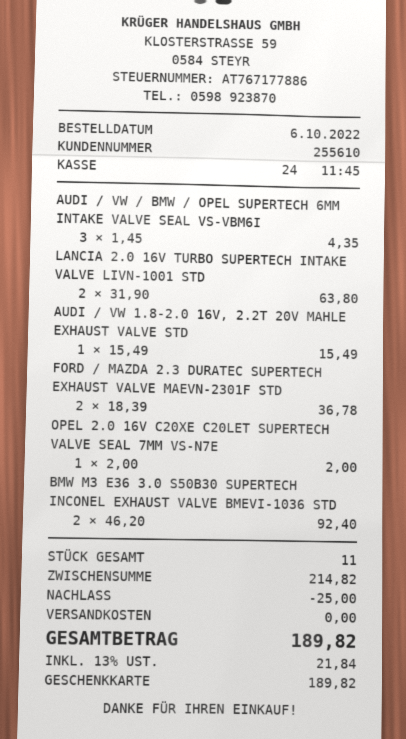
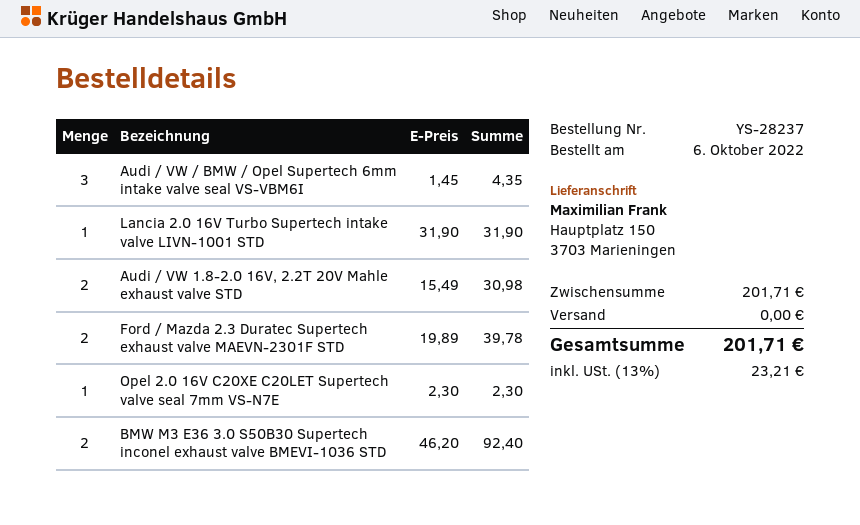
LANCIA 2.0 16V TURBO SUPERTECH INTAKE VALVE LIVN-1001 STD: 2 x 31.90 = 63.80 -> 1 x 31.90 = 31.90
AUDI / VW 1.8-2.0 16V, 2.2T 20V MAHLE EXHAUST VALVE STD: 1 x 15.49 = 15.49 -> 2 x 15.49 = 30.98
FORD / MAZDA 2.3 DURATEC SUPERTECH EXHAUST VALVE MAEVN-2301F STD: 2 x 18.39 = 36.78 -> 2 x 19.89 = 39.78
OPEL 2.0 16V C20XE C20LET SUPERTECH VALVE SEAL 7MM VS-N7E: 1 x 2.00 = 2.00 -> 1 x 2.30 = 2.30
subtotal: 214.82 -> 201.71
discount: 25.00 -> none
tax: 13% = 21.84 -> 13% = 23.21
total: 189.82 -> 201.71

